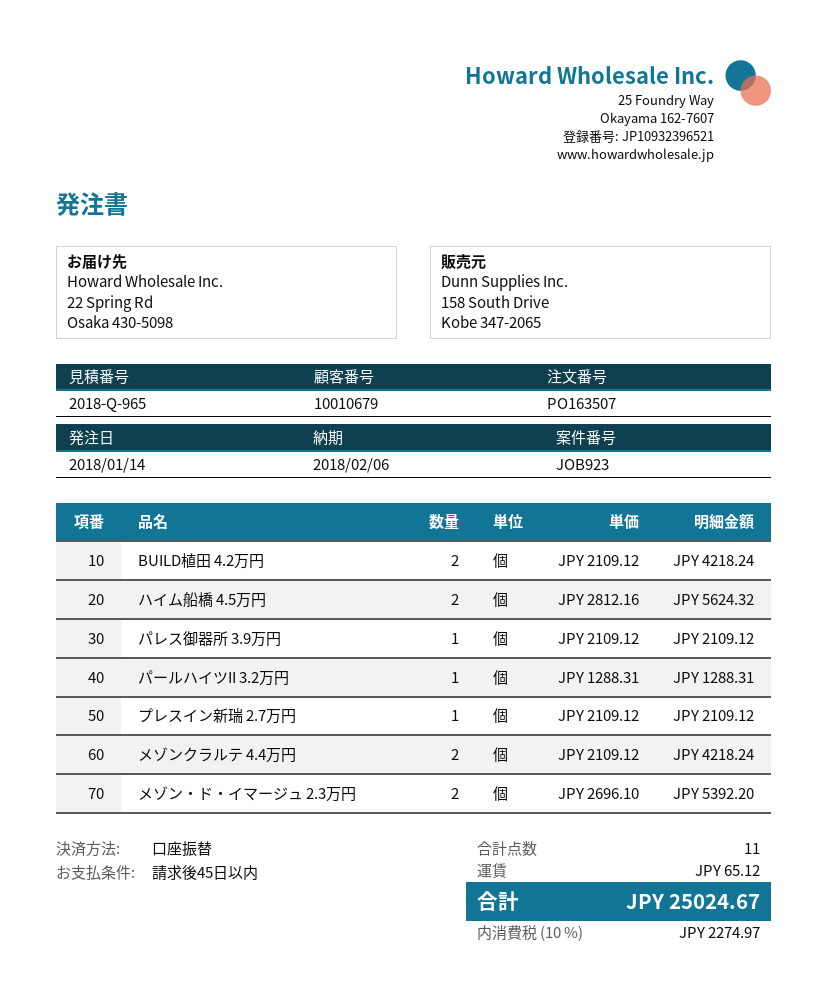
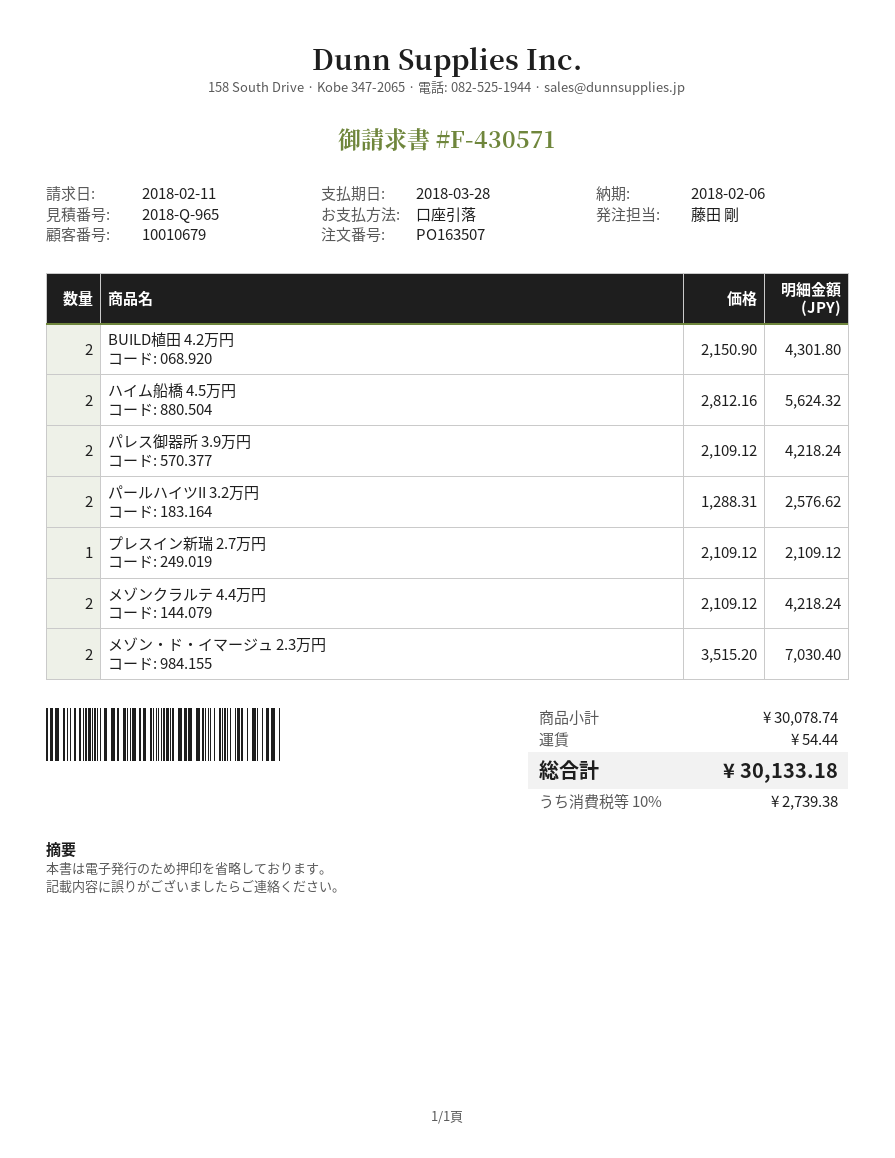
BUILD植田 4.2万円: 2 x 2109.12 = 4218.24 -> 2 x 2150.90 = 4301.80
パレス御器所 3.9万円: 1 x 2109.12 = 2109.12 -> 2 x 2109.12 = 4218.24
パールハイツII 3.2万円: 1 x 1288.31 = 1288.31 -> 2 x 1288.31 = 2576.62
メゾン・ド・イマージュ 2.3万円: 2 x 2696.10 = 5392.20 -> 2 x 3515.20 = 7030.40
shipping: 65.12 -> 54.44
tax: 10% = 2274.97 -> 10% = 2739.38
total: 25024.67 -> 30133.18

